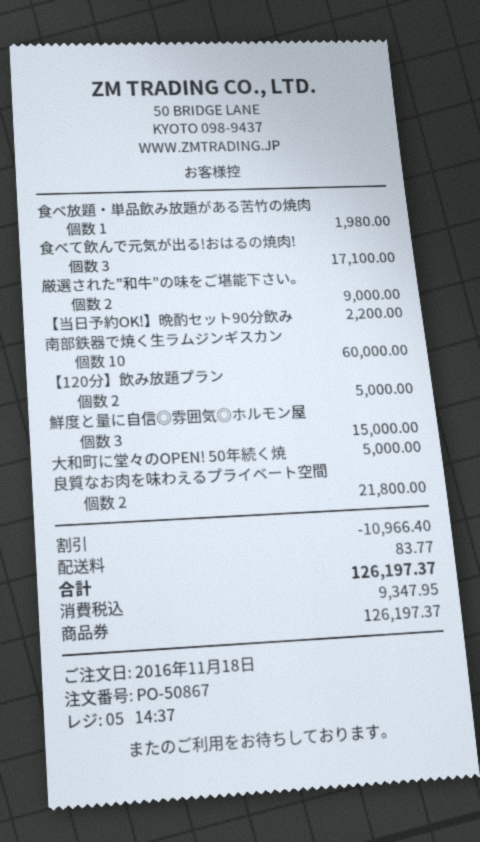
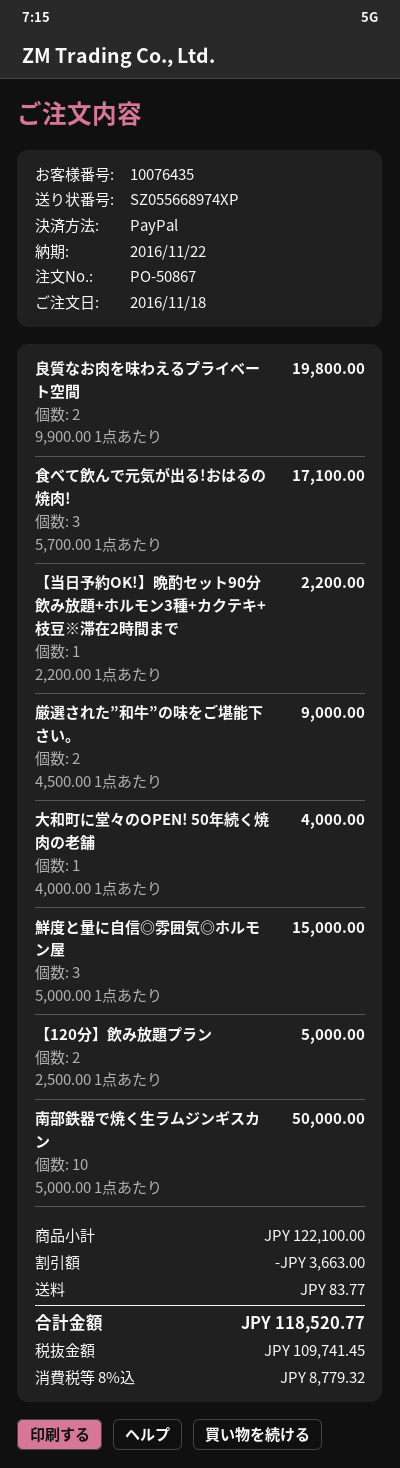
payment method: gift card -> PayPal
食べ放題・単品飲み放題がある苦竹の焼肉: 1 for 1980.00 -> none
南部鉄器で焼く生ラムジンギスカン: 10 for 60000.00 -> 10 for 50000.00
大和町に堂々のOPEN! 50年続く焼: 1 for 5000.00 -> 1 for 4000.00
良質なお肉を味わえるプライベート空間: 2 for 21800.00 -> 2 for 19800.00
discount: 10966.40 -> 3663.00
tax: 9347.95 -> 8779.32
total: 126197.37 -> 118520.77

